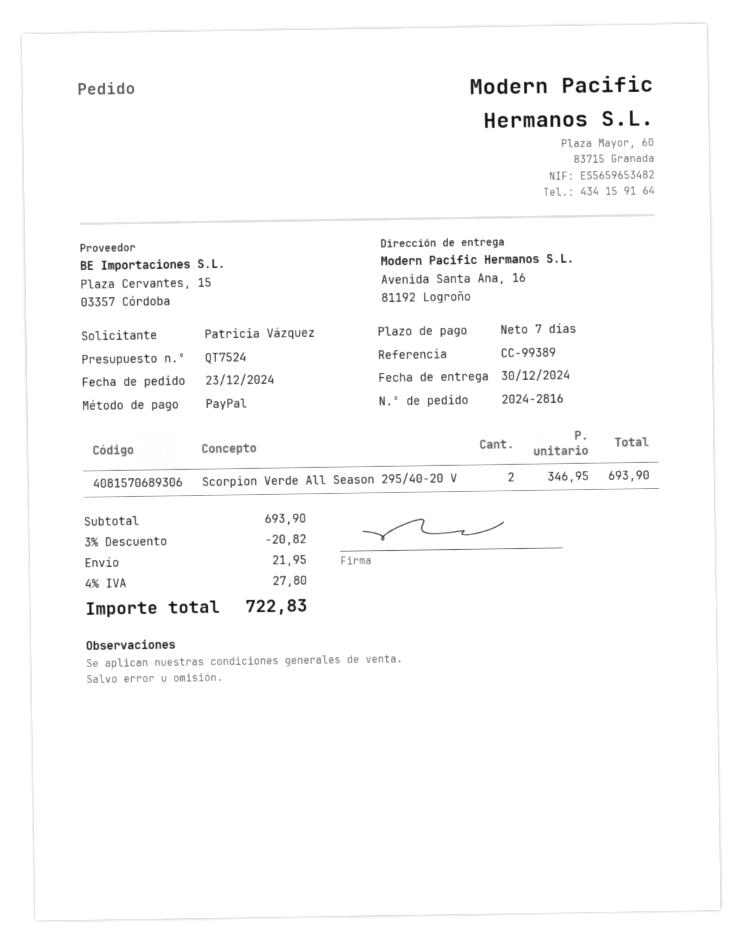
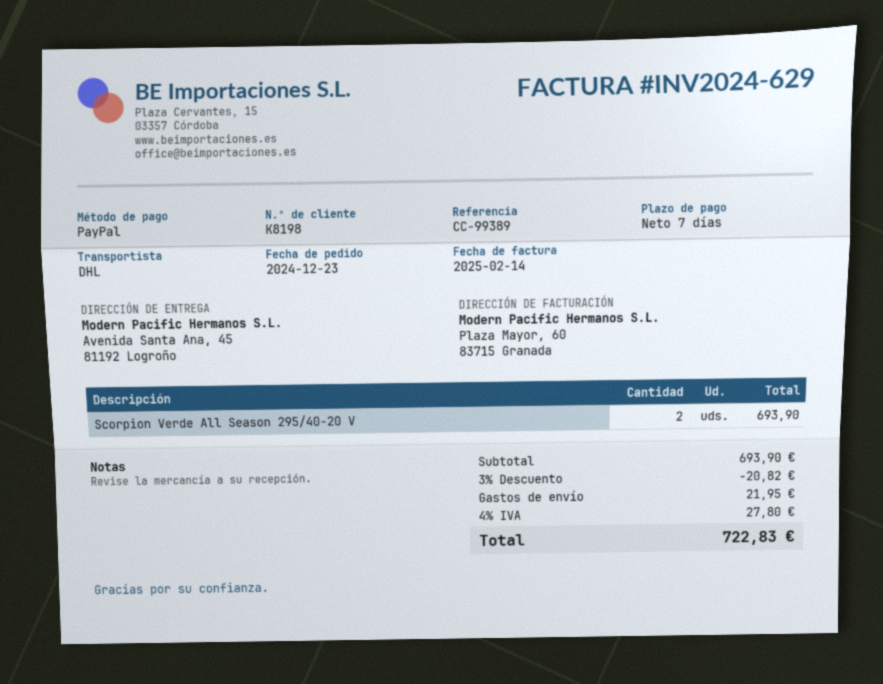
ship to: Avenida Santa Ana, 16, 81192 Logroño -> Avenida Santa Ana, 45, 81192 Logroño

